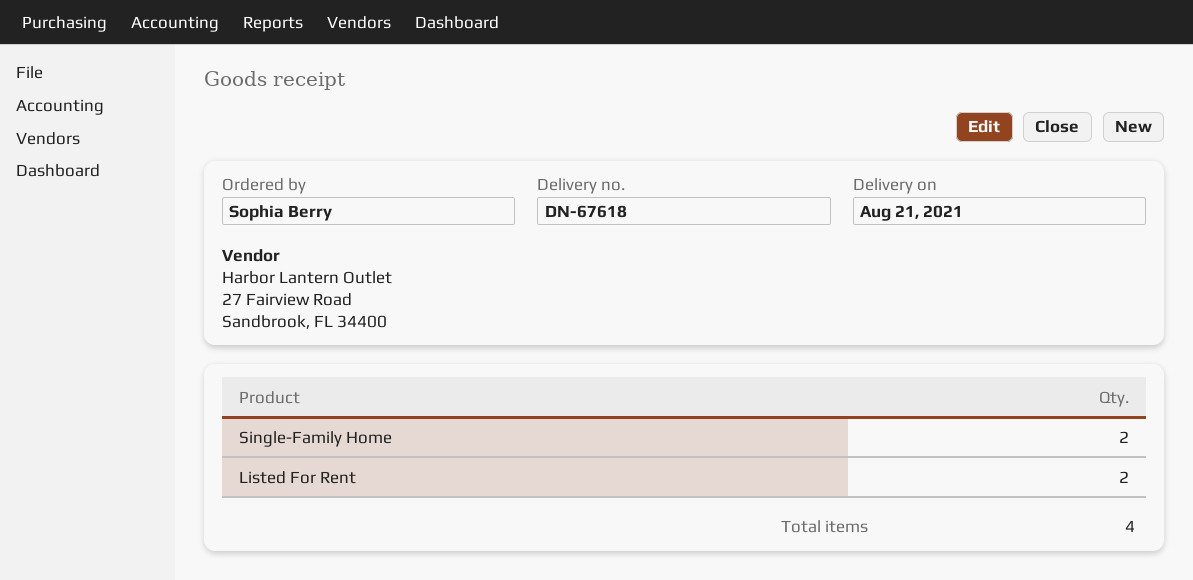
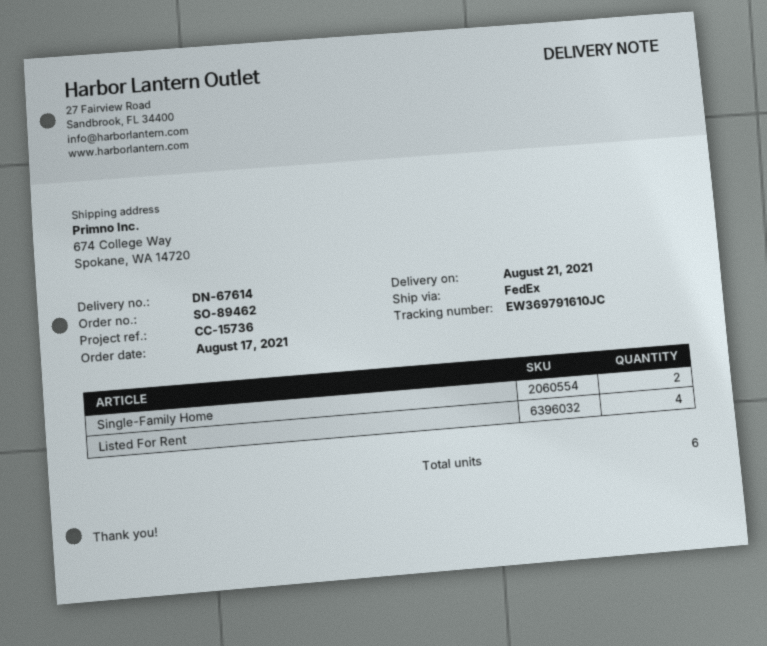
delivery note number: DN-67618 -> DN-67614
Listed For Rent: 2 -> 4
total quantity: 4 -> 6

